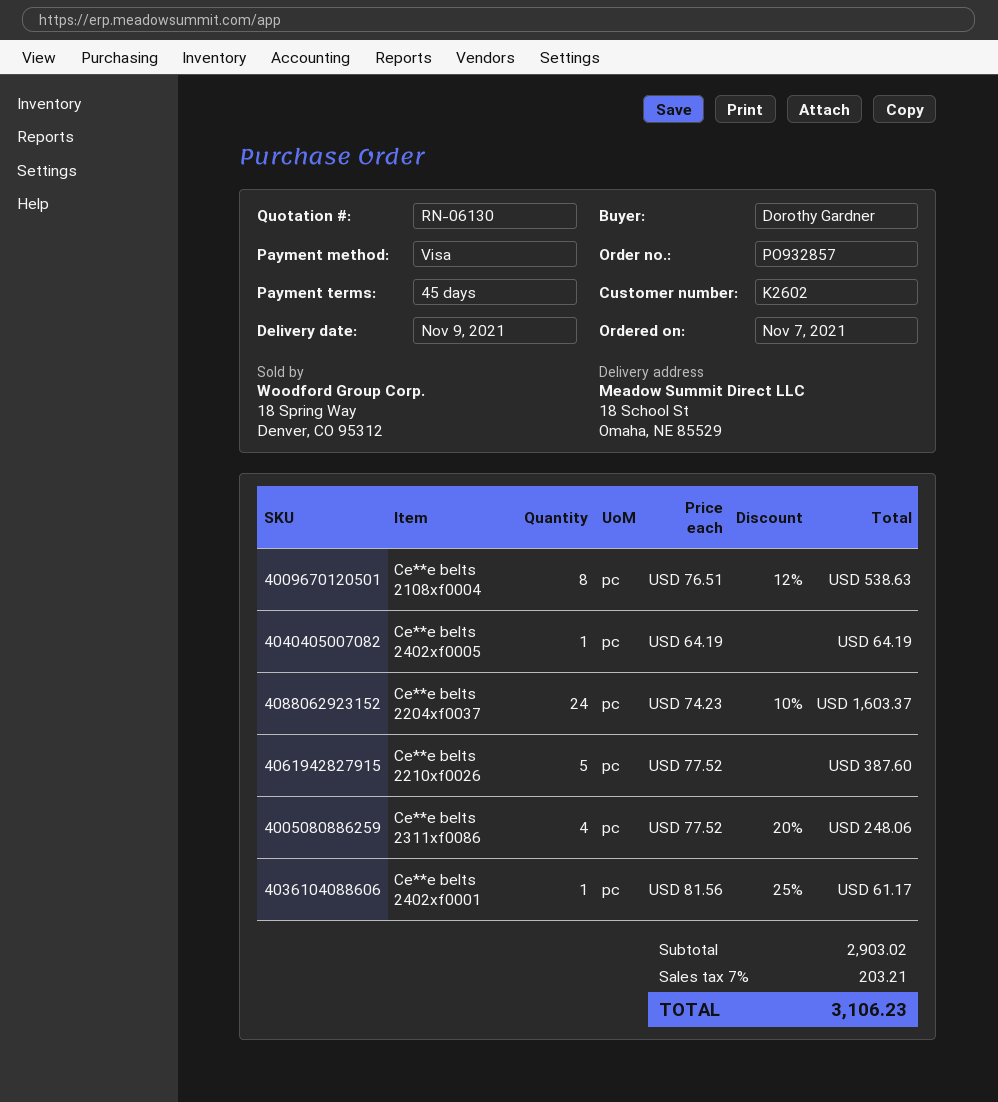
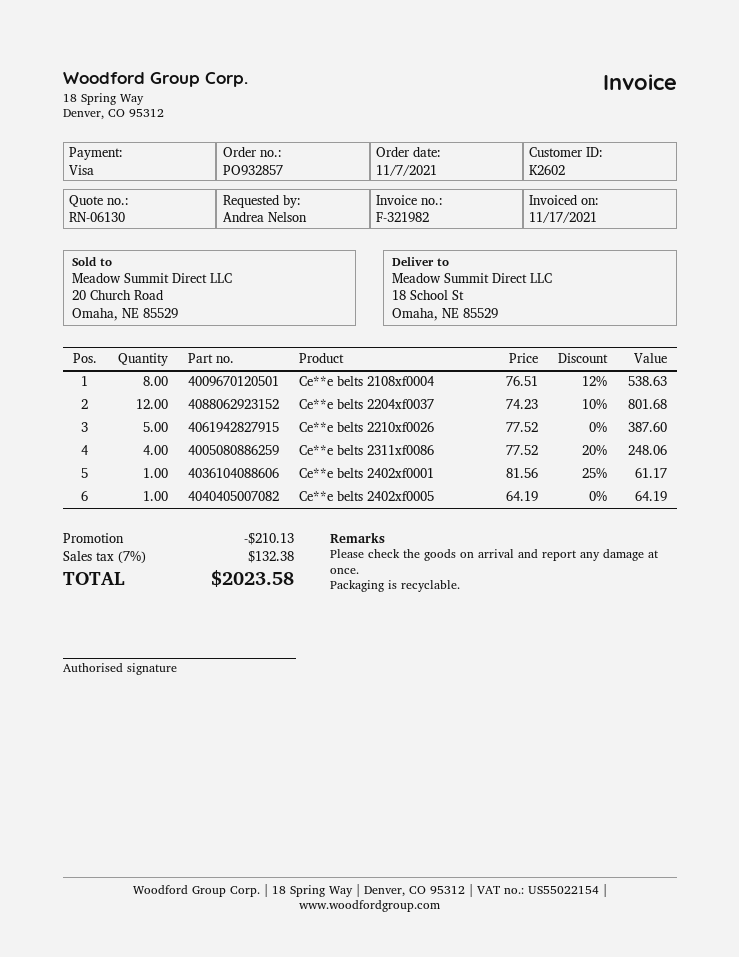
ordered by: Dorothy Gardner -> Andrea Nelson
Ce**e belts 2204xf0037: 24 x 74.23 - 10% = 1603.37 -> 12 x 74.23 - 10% = 801.68
discount: none -> 210.13
tax: 7% = 203.21 -> 7% = 132.38
total: 3106.23 -> 2023.58

